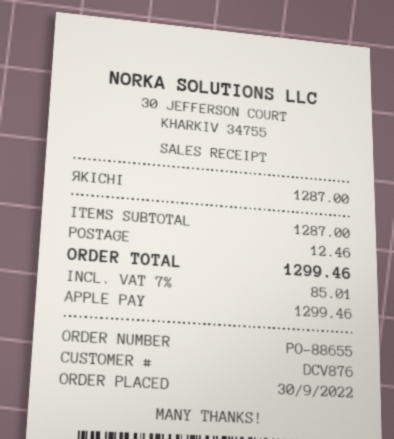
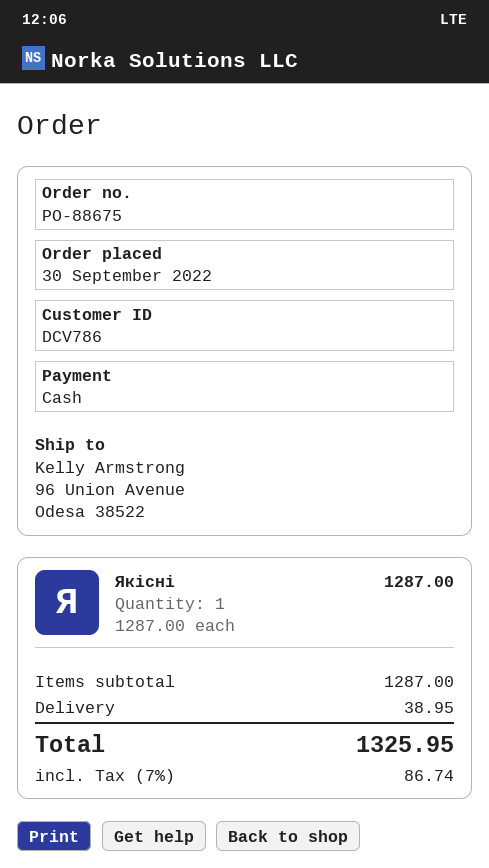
order number: PO-88655 -> PO-88675
customer number: DCV876 -> DCV786
payment method: Apple Pay -> cash
shipping: 12.46 -> 38.95
tax: 7% = 85.01 -> 7% = 86.74
total: 1299.46 -> 1325.95

